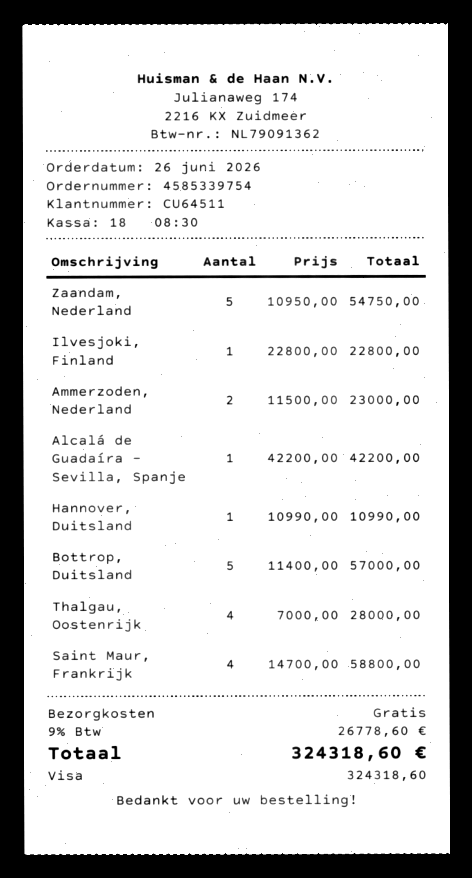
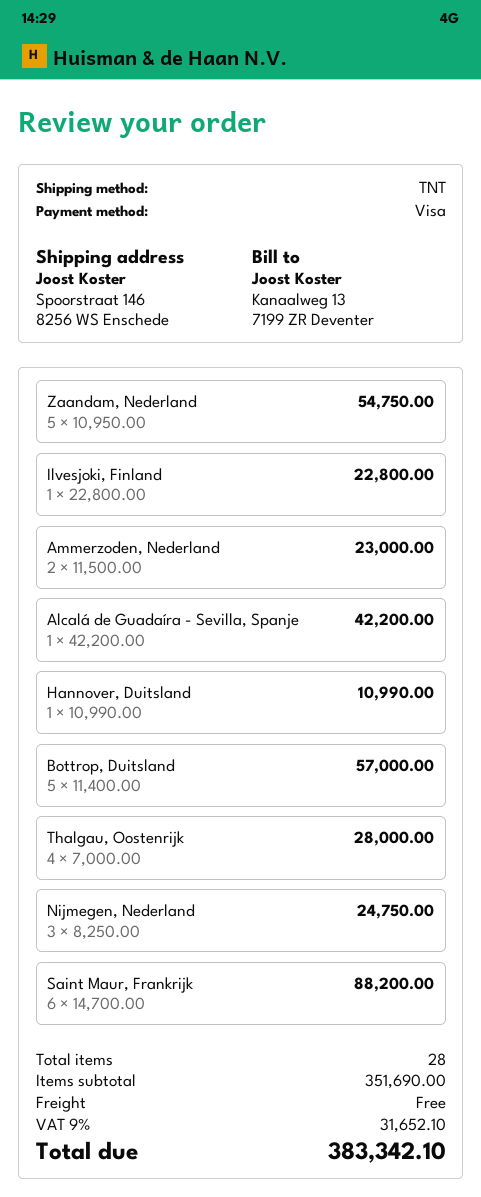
Saint Maur, Frankrijk: 4 x 14700.00 = 58800.00 -> 6 x 14700.00 = 88200.00
Nijmegen, Nederland: none -> 3 x 8250.00 = 24750.00
tax: 9% = 26778.60 -> 9% = 31652.10
total: 324318.60 -> 383342.10

